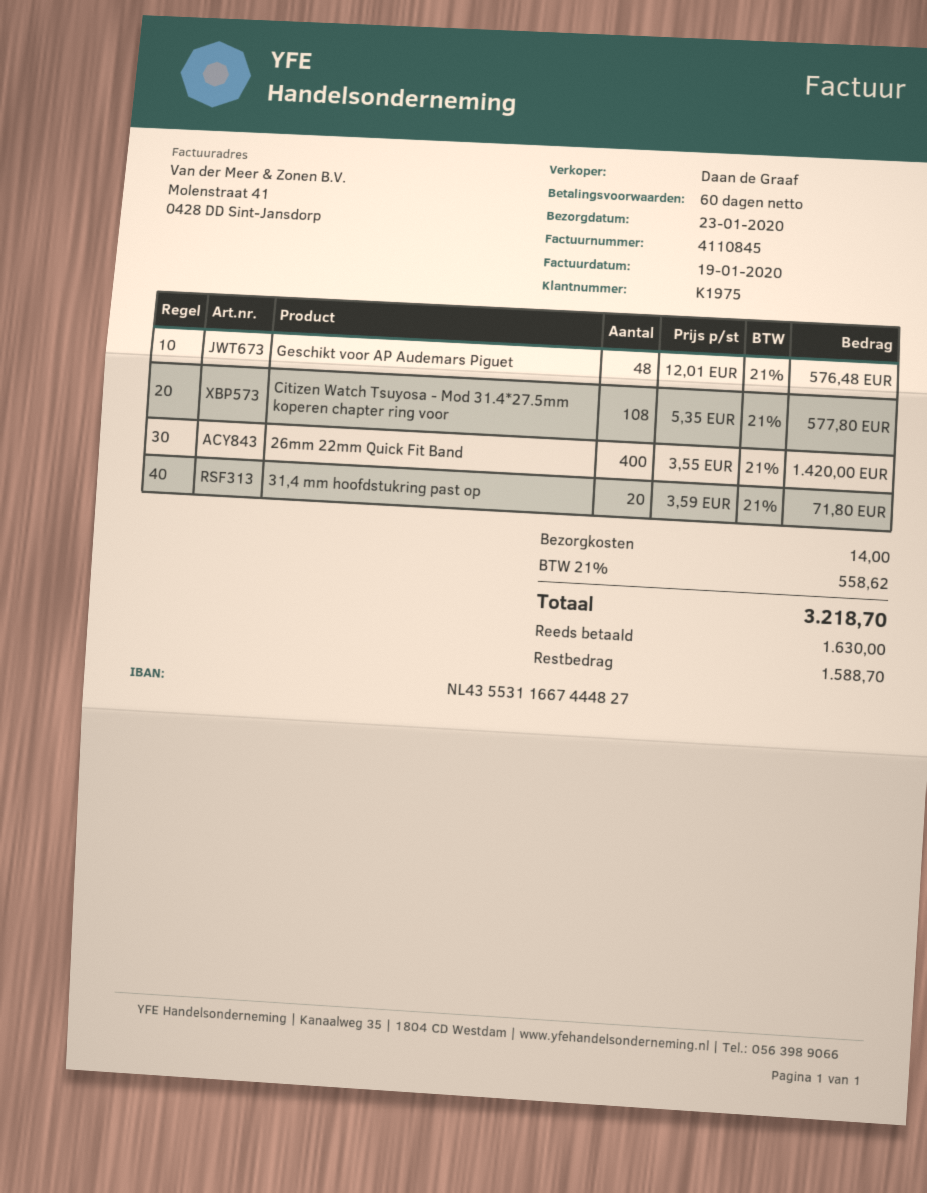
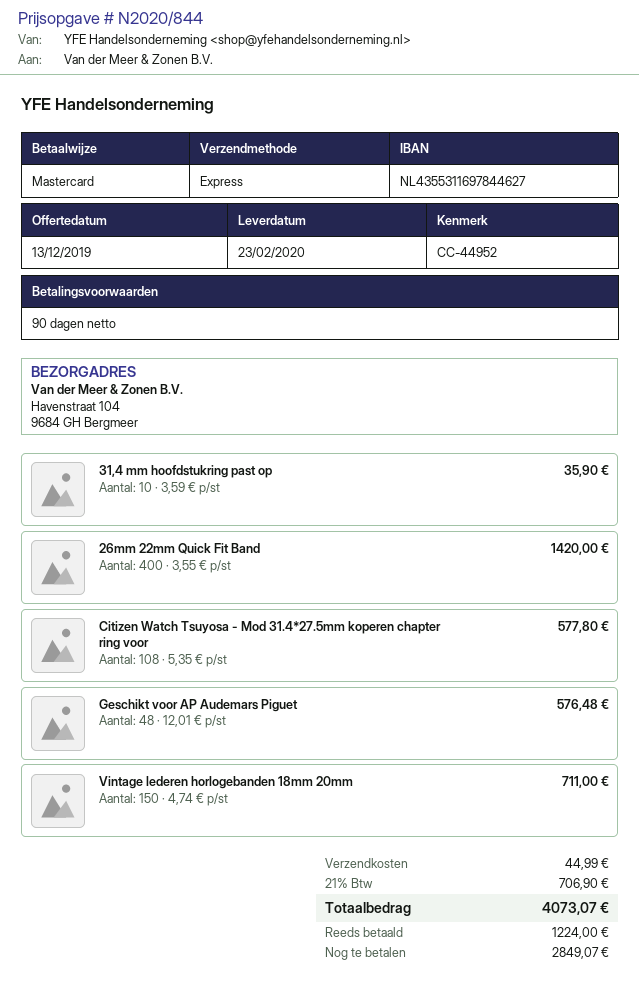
delivery date: 2020-01-23 -> 2020-02-23
payment terms: 60 days -> 90 days
bank account: NL4355311667444827 -> NL4355311697844627
31,4 mm hoofdstukring past op: 20 x 3.59 = 71.80 -> 10 x 3.59 = 35.90
Vintage lederen horlogebanden 18mm 20mm: none -> 150 x 4.74 = 711.00
shipping: 14.00 -> 44.99
tax: 21% = 558.62 -> 21% = 706.90
total: 3218.70 -> 4073.07
deposit: 1630.00 -> 1224.00
balance: 1588.70 -> 2849.07

